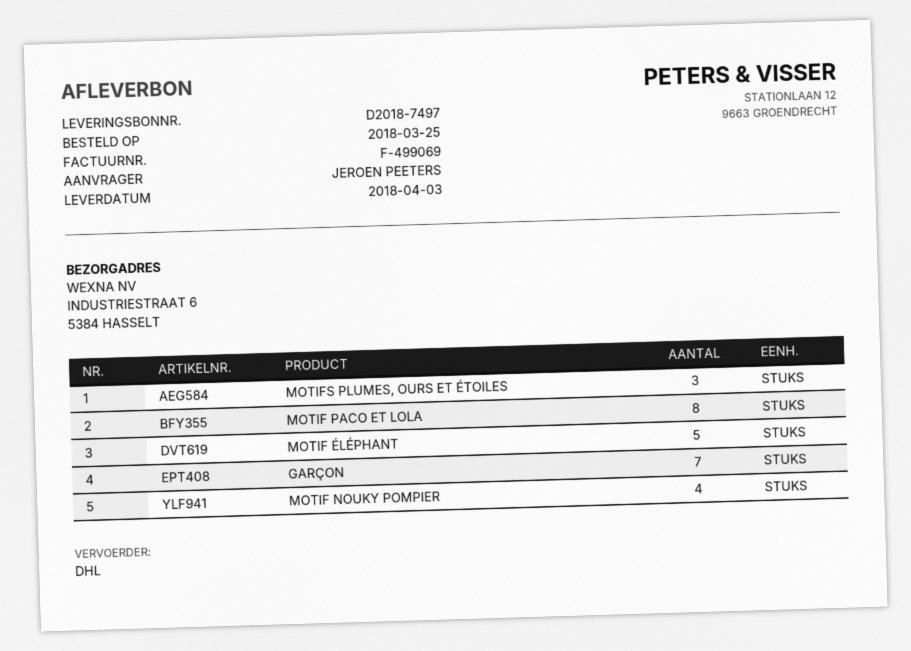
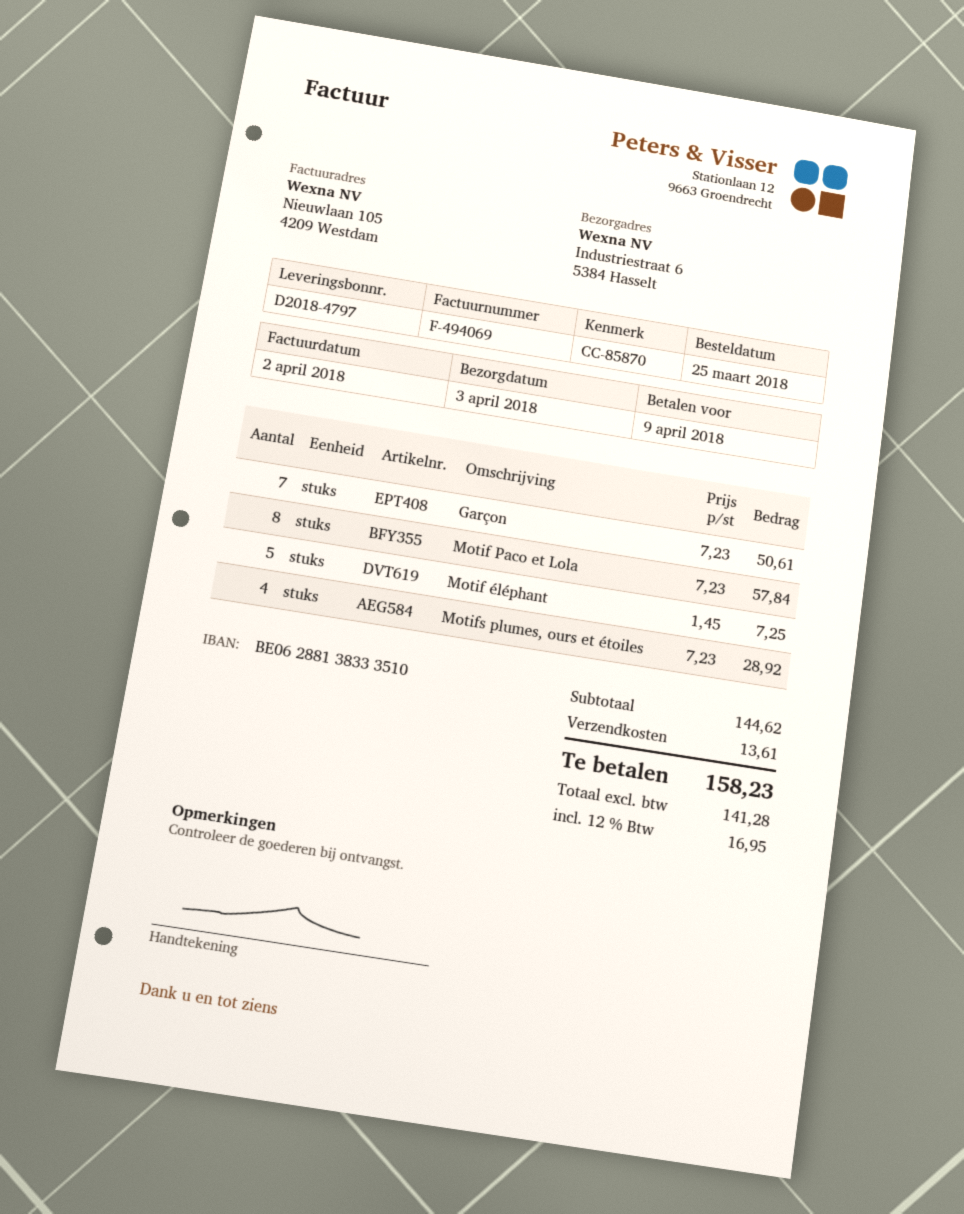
delivery note number: D2018-7497 -> D2018-4797
invoice number: F-499069 -> F-494069
MOTIFS PLUMES, OURS ET ÉTOILES: 3 -> 4
MOTIF NOUKY POMPIER: 4 -> none

